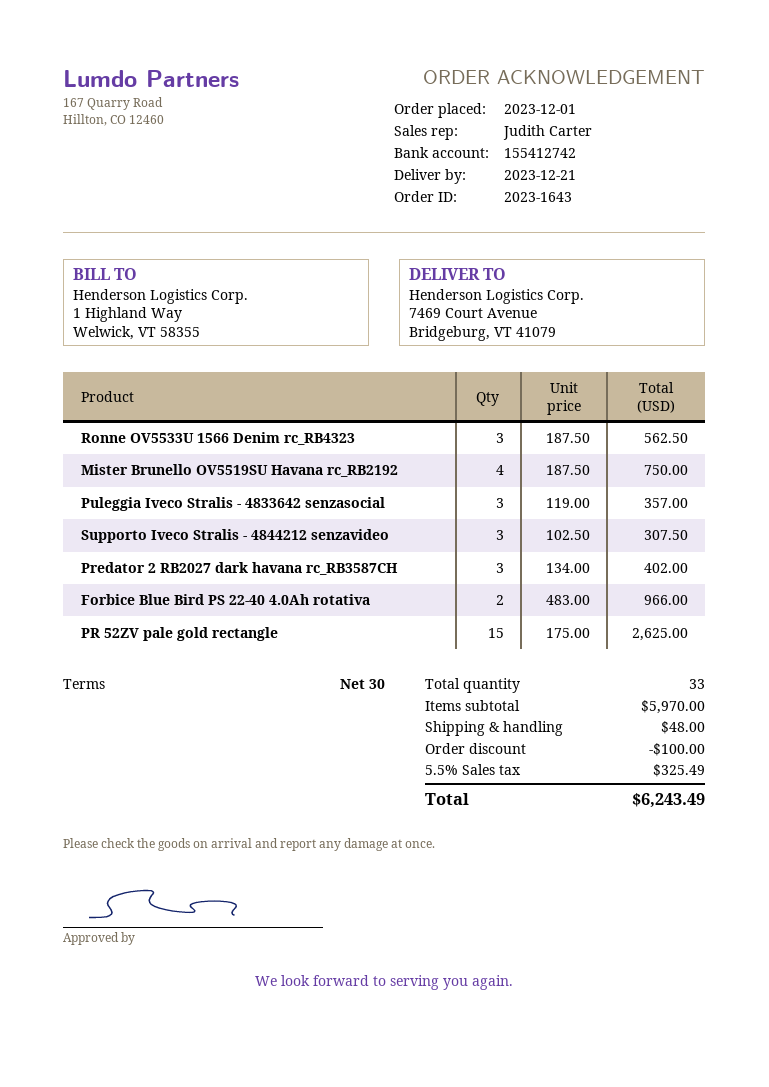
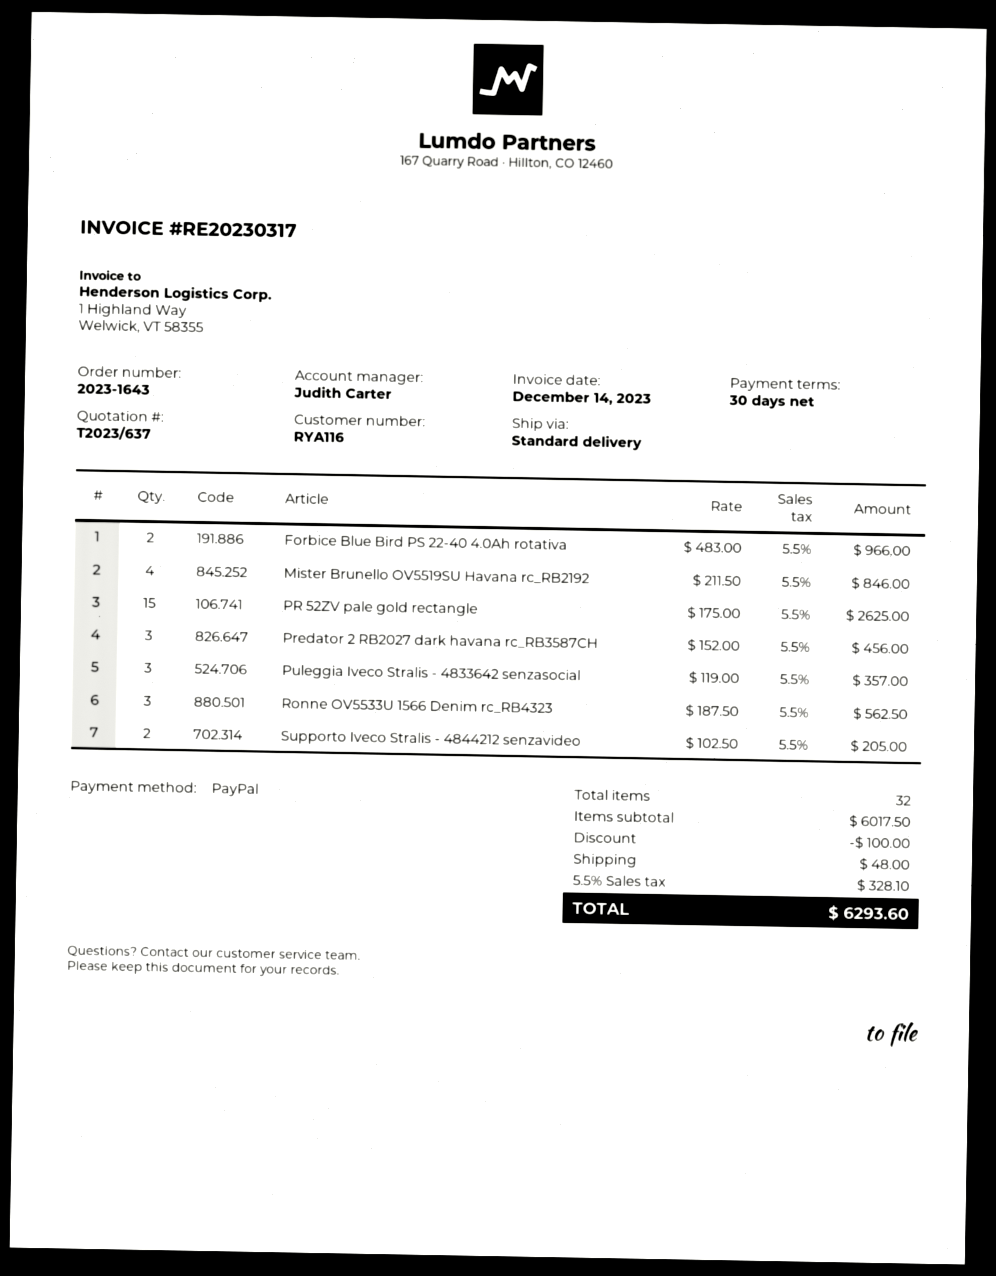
Mister Brunello OV5519SU Havana rc_RB2192: 4 x 187.50 = 750.00 -> 4 x 211.50 = 846.00
Supporto Iveco Stralis - 4844212 senzavideo: 3 x 102.50 = 307.50 -> 2 x 102.50 = 205.00
Predator 2 RB2027 dark havana rc_RB3587CH: 3 x 134.00 = 402.00 -> 3 x 152.00 = 456.00
total quantity: 33 -> 32
subtotal: 5970.00 -> 6017.50
tax: 5.5% = 325.49 -> 5.5% = 328.10
total: 6243.49 -> 6293.60

